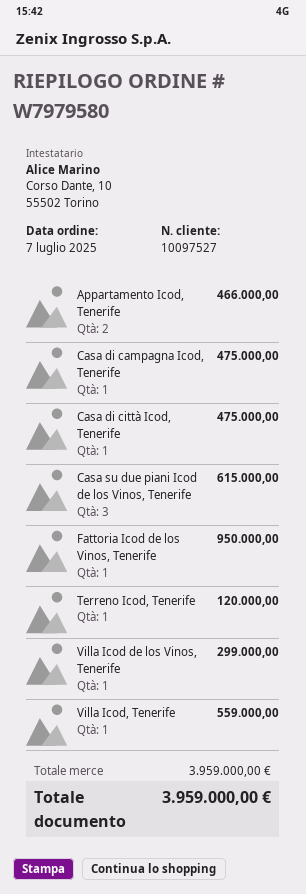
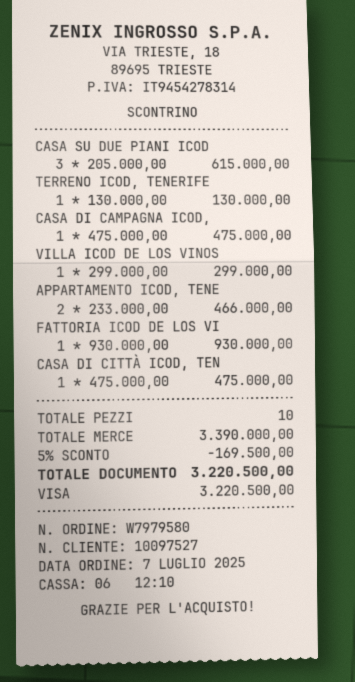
Fattoria Icod de los Vinos, Tenerife: 1 for 950000.00 -> 1 for 930000.00
Terreno Icod, Tenerife: 1 for 120000.00 -> 1 for 130000.00
Villa Icod, Tenerife: 1 for 559000.00 -> none
subtotal: 3959000.00 -> 3390000.00
discount: none -> 5% = 169500.00
total: 3959000.00 -> 3220500.00

